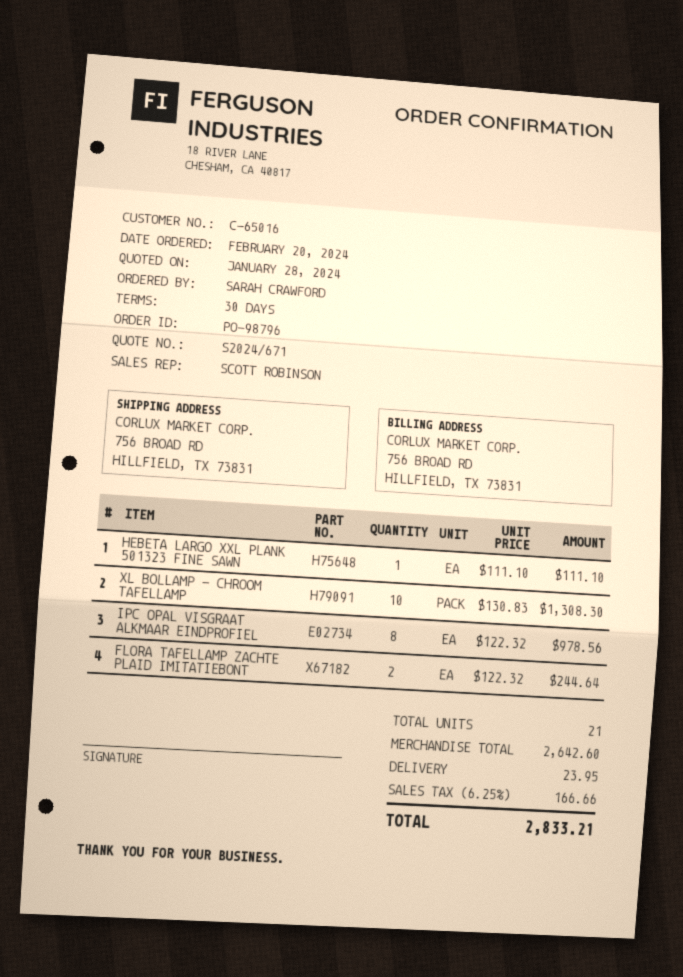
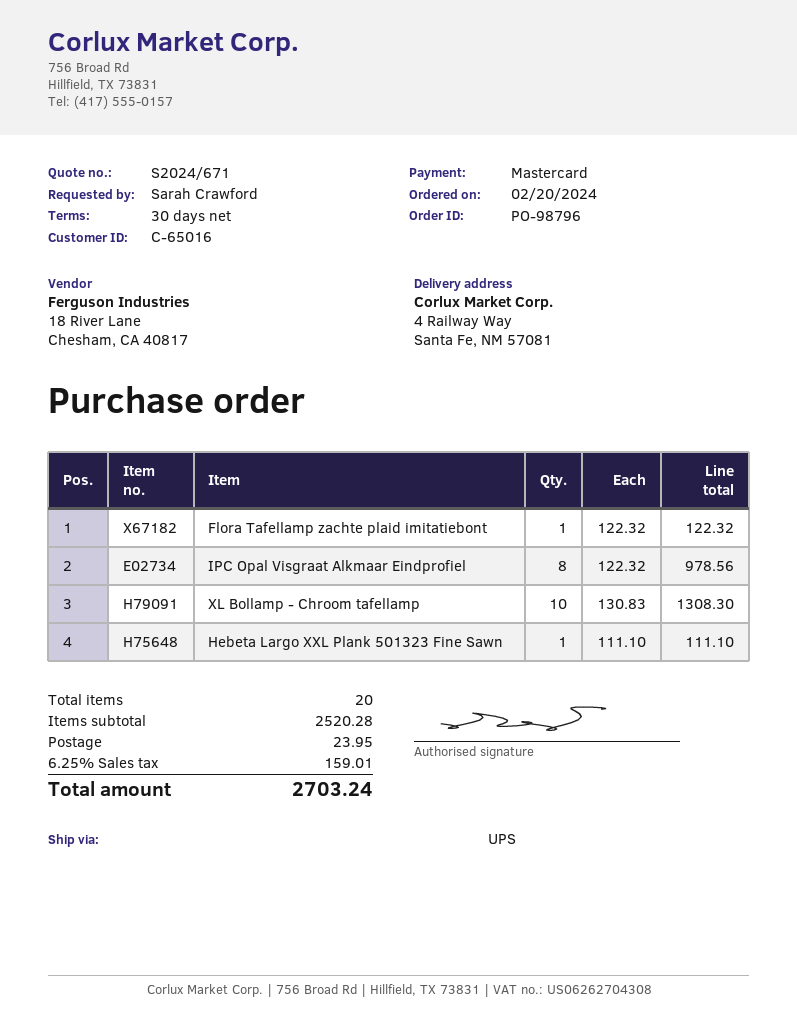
ship to: 756 BROAD RD, HILLFIELD, TX 73831 -> 4 Railway Way, Santa Fe, NM 57081
FLORA TAFELLAMP ZACHTE PLAID IMITATIEBONT: 2 x 122.32 = 244.64 -> 1 x 122.32 = 122.32
total quantity: 21 -> 20
subtotal: 2642.60 -> 2520.28
tax: 6.25% = 166.66 -> 6.25% = 159.01
total: 2833.21 -> 2703.24

